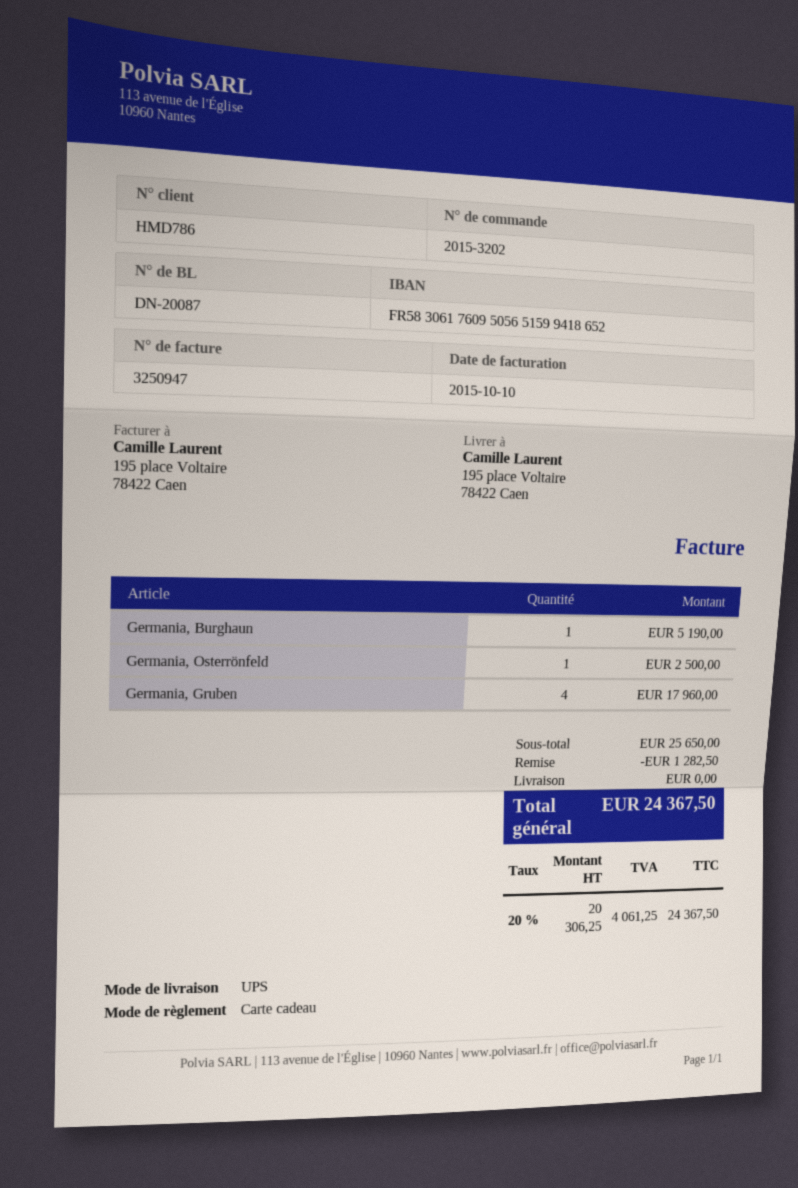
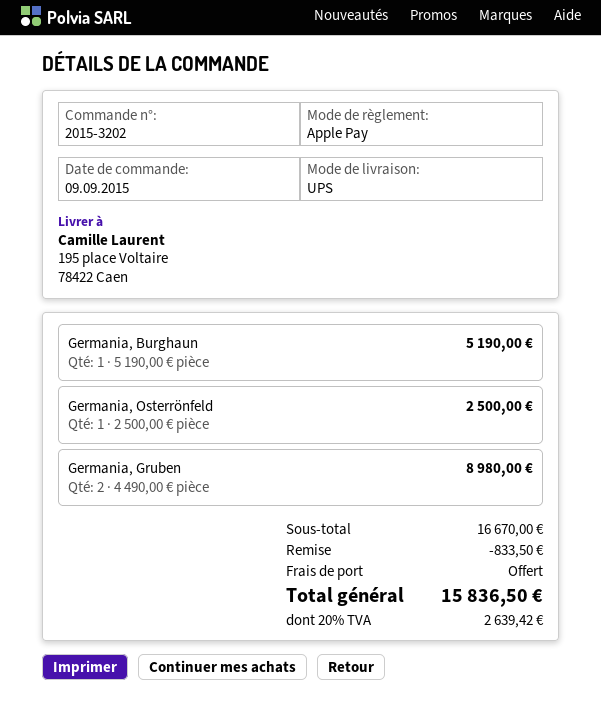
payment method: gift card -> Apple Pay
Germania, Gruben: 4 for 17960.00 -> 2 for 8980.00
subtotal: 25650.00 -> 16670.00
discount: 1282.50 -> 833.50
tax: 20% = 4061.25 -> 20% = 2639.42
total: 24367.50 -> 15836.50

